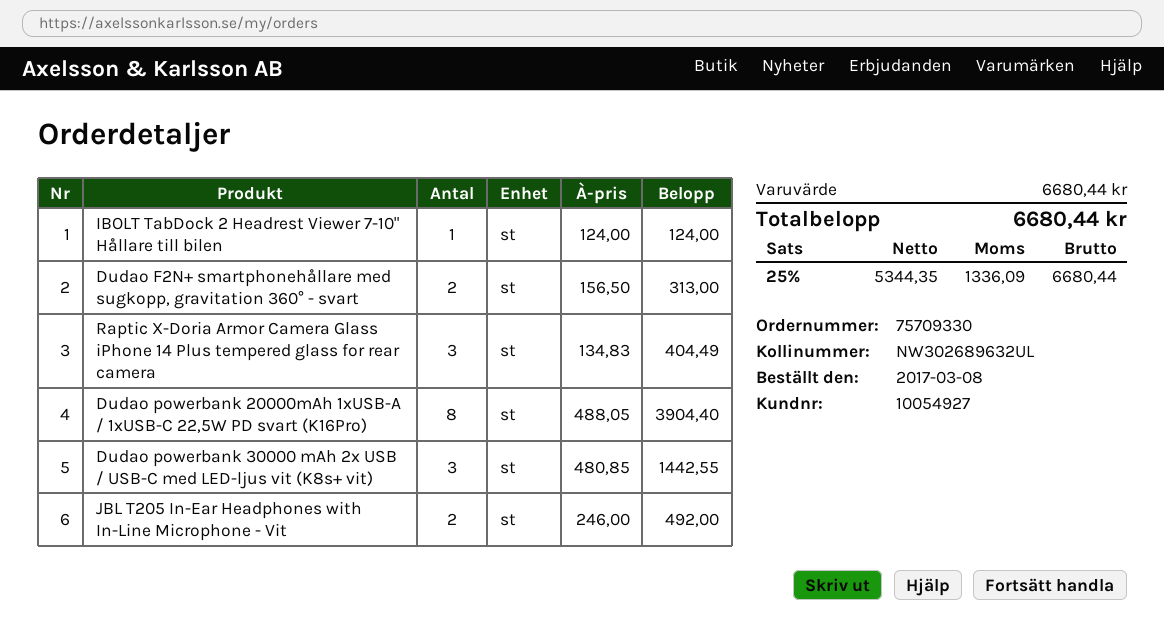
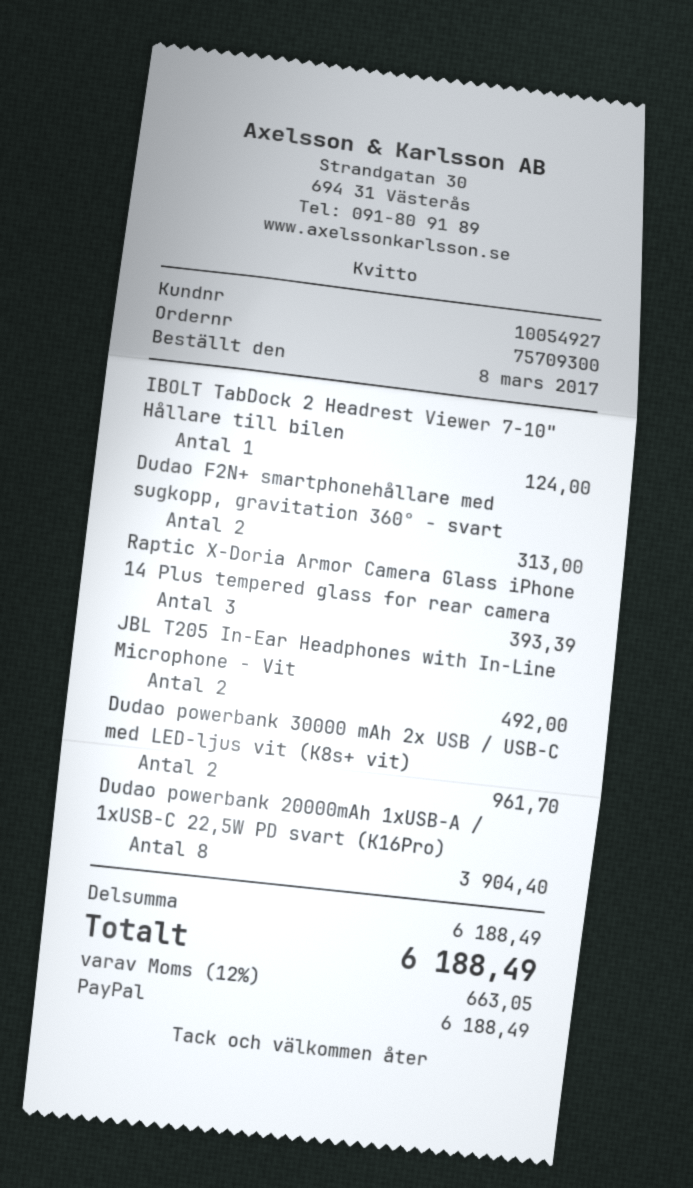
order number: 75709330 -> 75709300
Raptic X-Doria Armor Camera Glass iPhone 14 Plus tempered glass for rear camera: 3 for 404.49 -> 3 for 393.39
Dudao powerbank 30000 mAh 2x USB / USB-C med LED-ljus vit (K8s+ vit): 3 for 1442.55 -> 2 for 961.70
subtotal: 6680.44 -> 6188.49
tax: 25% = 1336.09 -> 12% = 663.05
total: 6680.44 -> 6188.49

